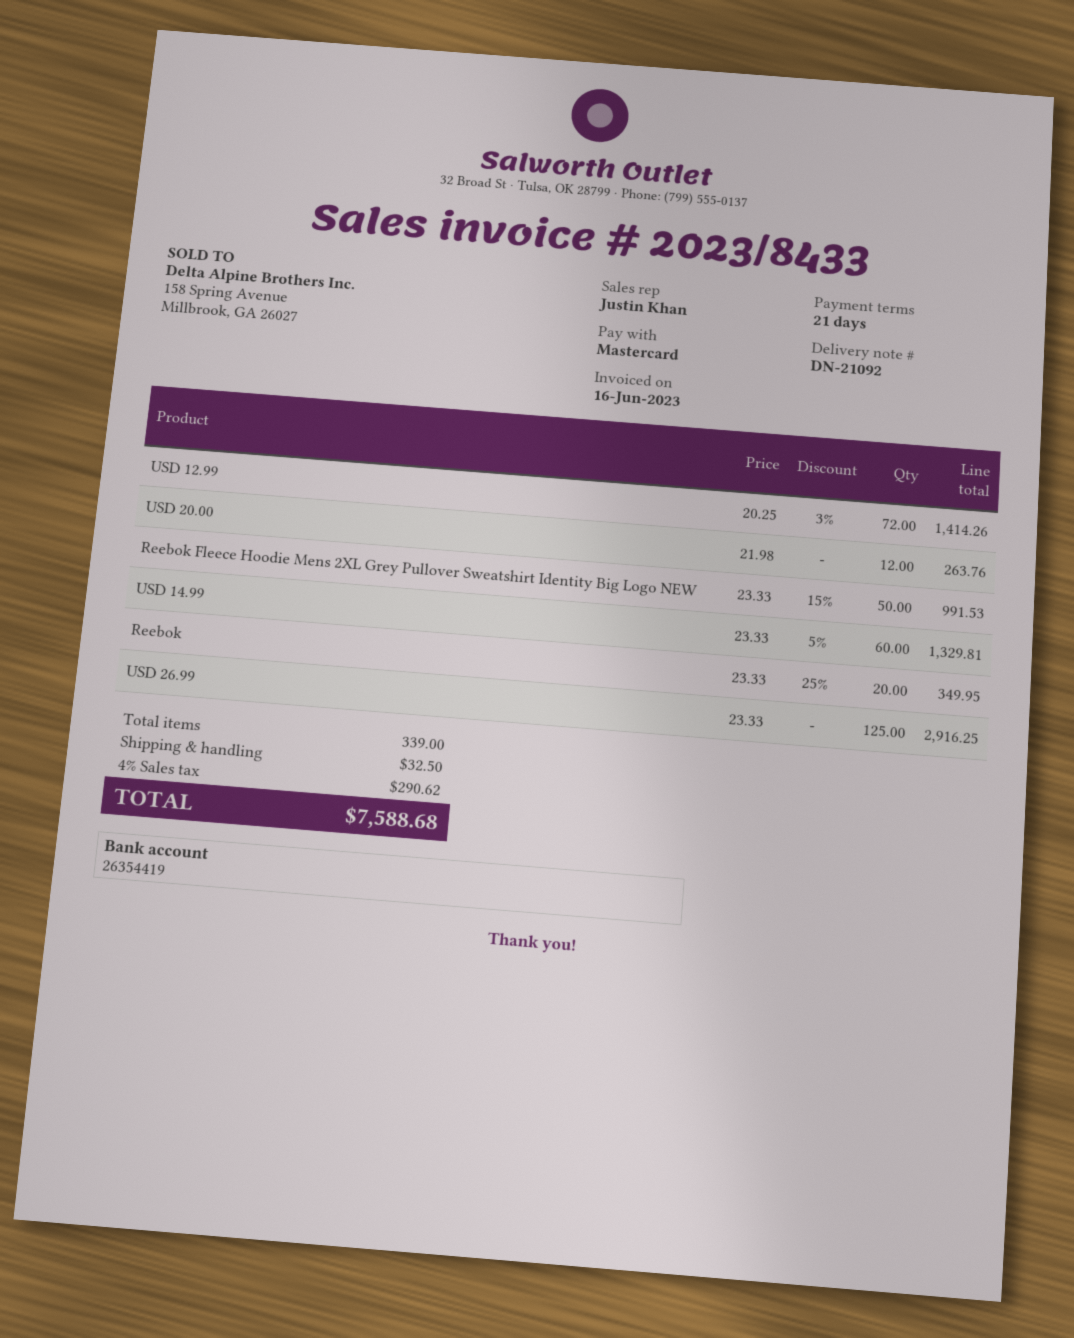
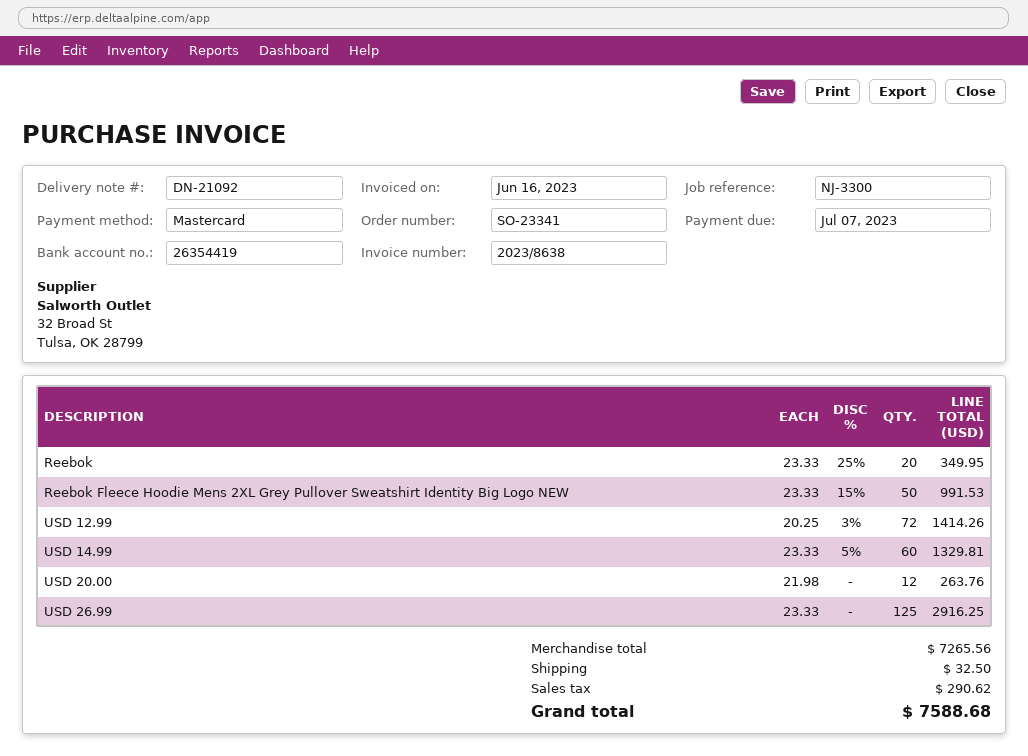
invoice number: 2023/8433 -> 2023/8638

